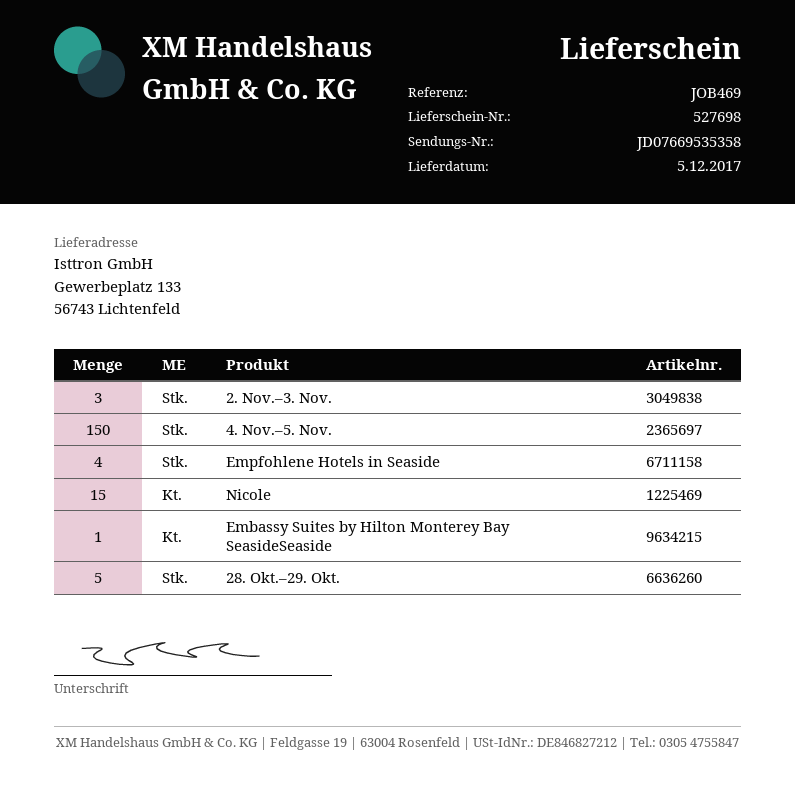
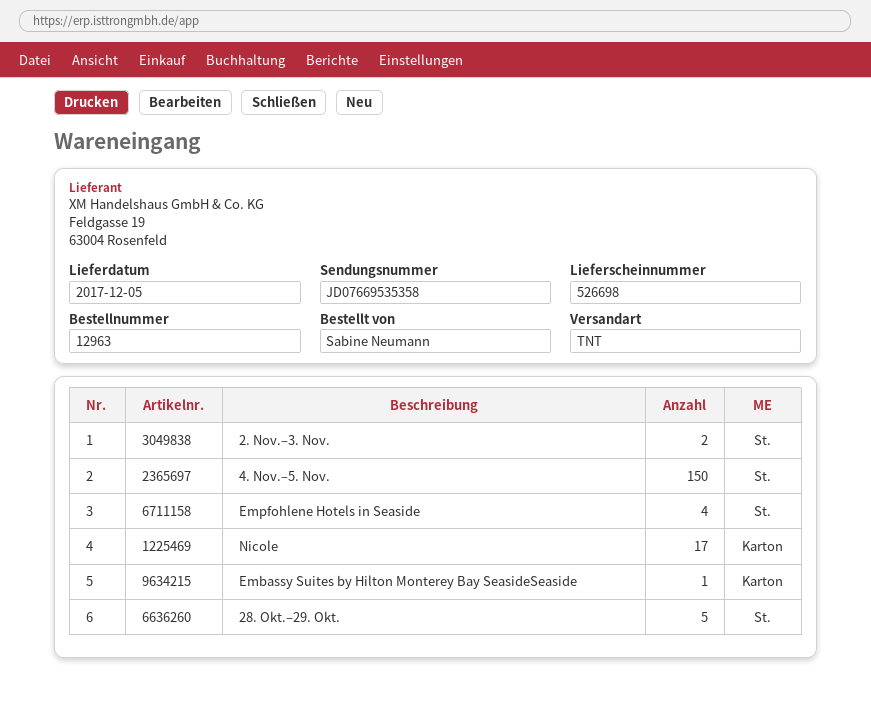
delivery note number: 527698 -> 526698
2. Nov.–3. Nov.: 3 -> 2
Nicole: 15 -> 17

